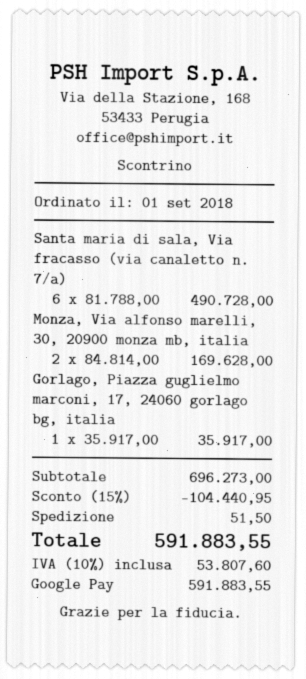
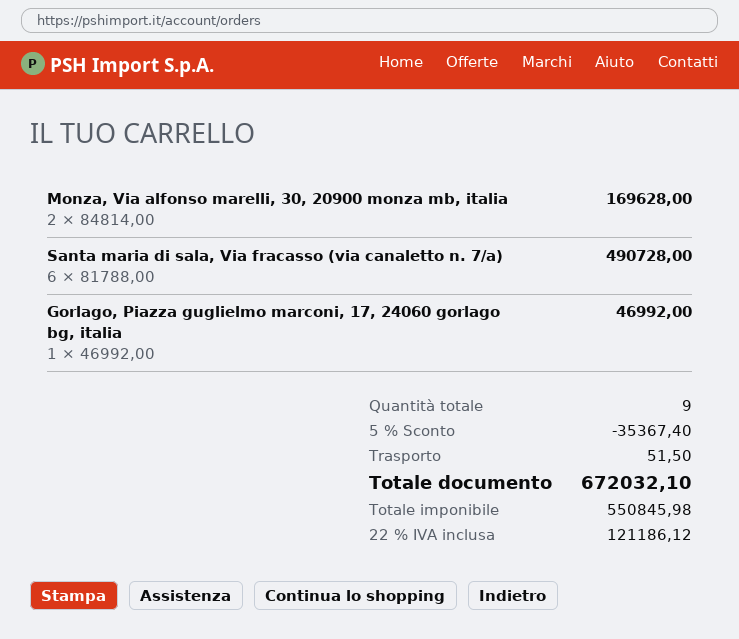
Gorlago, Piazza guglielmo marconi, 17, 24060 gorlago bg, italia: 1 x 35917.00 = 35917.00 -> 1 x 46992.00 = 46992.00
discount: 15% = 104440.95 -> 5% = 35367.40
tax: 10% = 53807.60 -> 22% = 121186.12
total: 591883.55 -> 672032.10

